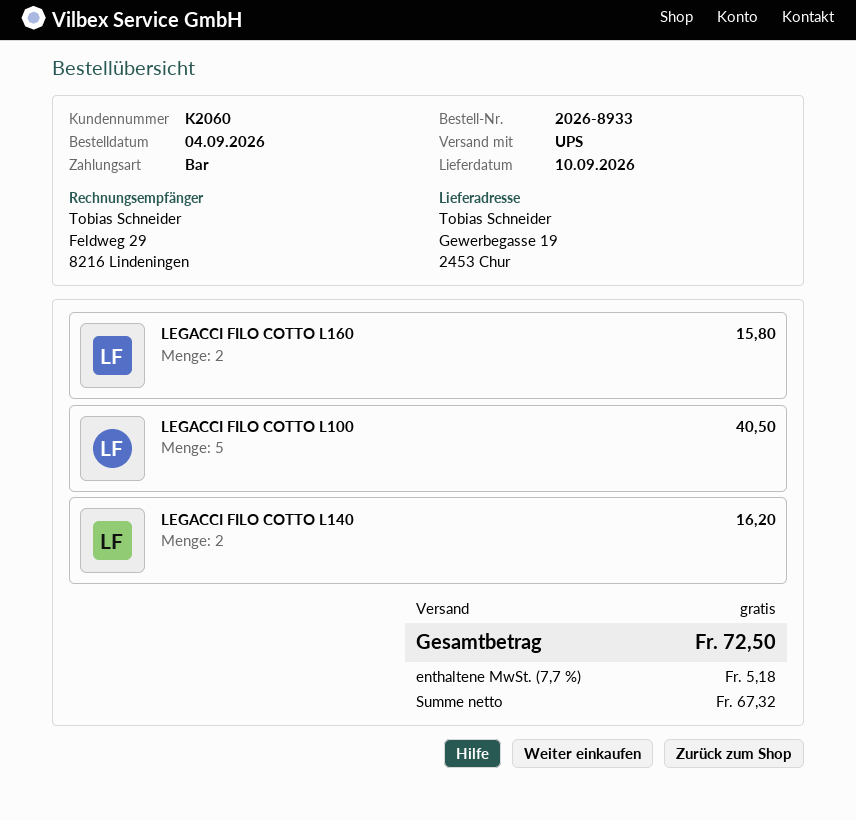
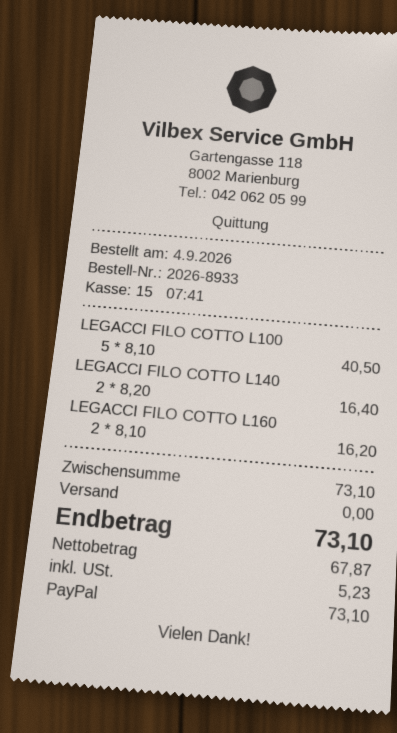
payment method: cash -> PayPal
LEGACCI FILO COTTO L160: 2 for 15.80 -> 2 for 16.20
LEGACCI FILO COTTO L140: 2 for 16.20 -> 2 for 16.40
net: 67.32 -> 67.87
tax: 5.18 -> 5.23
total: 72.50 -> 73.10

